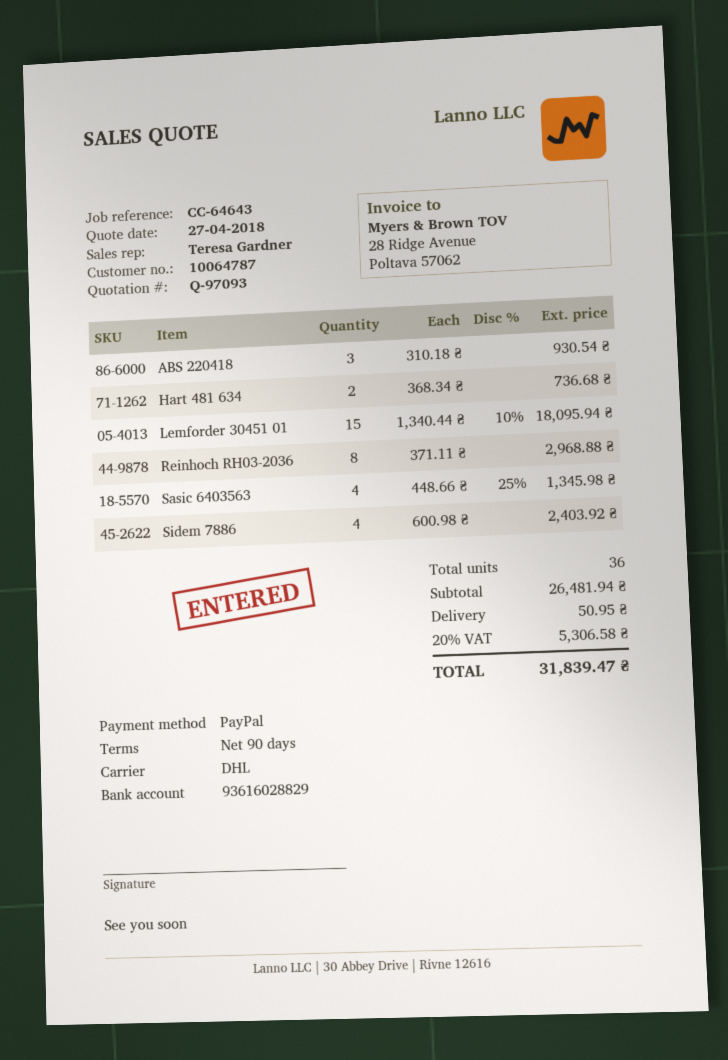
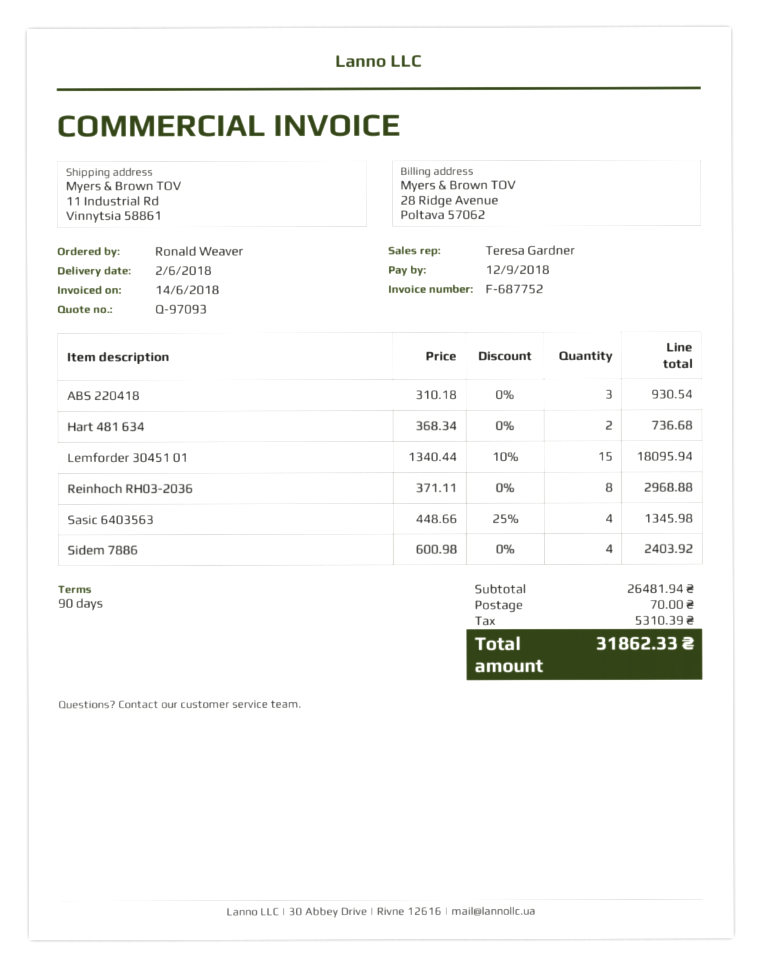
shipping: 50.95 -> 70.00
tax: 5306.58 -> 5310.39
total: 31839.47 -> 31862.33

